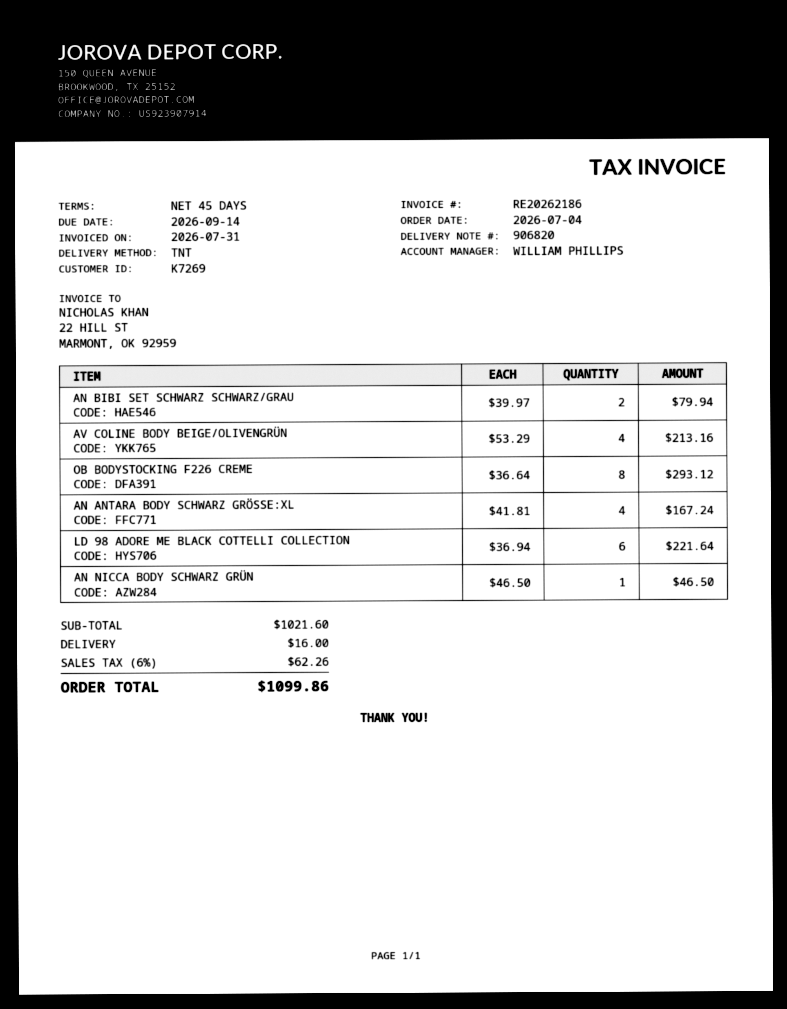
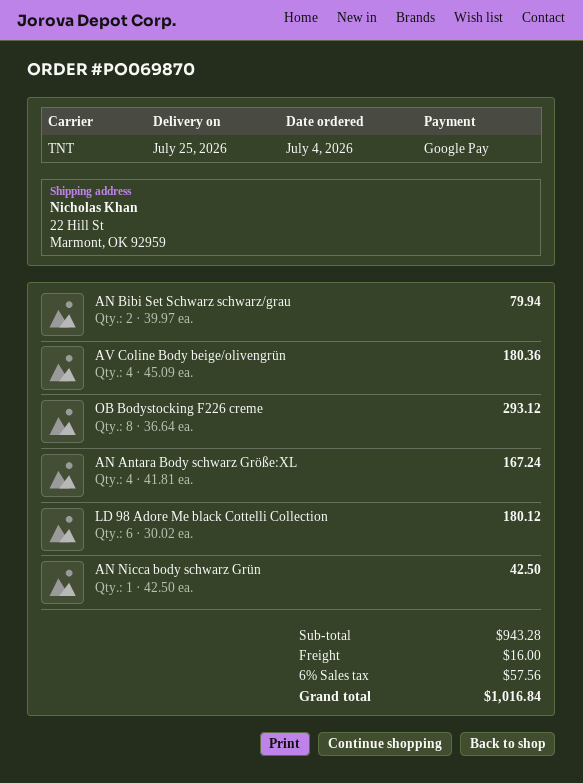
AV COLINE BODY BEIGE/OLIVENGRÜN: 4 x 53.29 = 213.16 -> 4 x 45.09 = 180.36
LD 98 ADORE ME BLACK COTTELLI COLLECTION: 6 x 36.94 = 221.64 -> 6 x 30.02 = 180.12
AN NICCA BODY SCHWARZ GRÜN: 1 x 46.50 = 46.50 -> 1 x 42.50 = 42.50
subtotal: 1021.60 -> 943.28
tax: 6% = 62.26 -> 6% = 57.56
total: 1099.86 -> 1016.84

